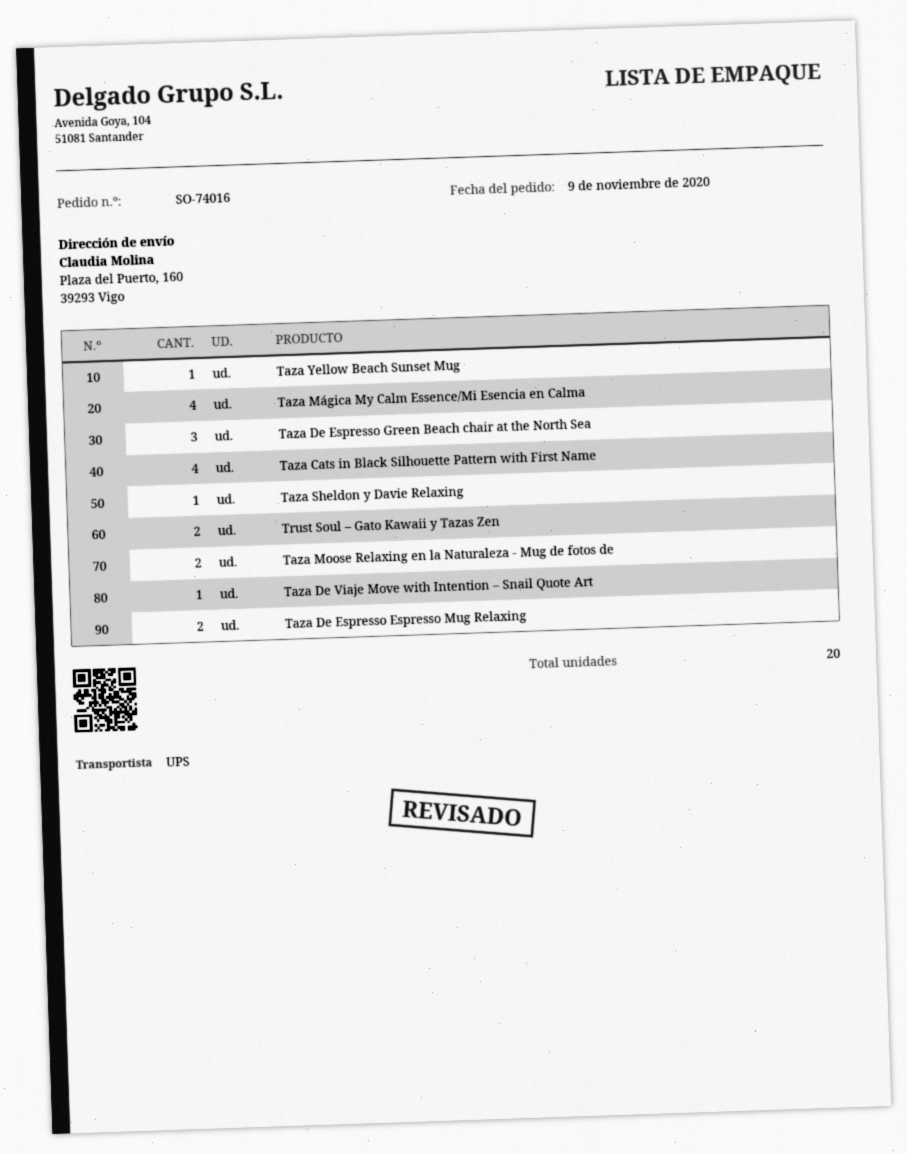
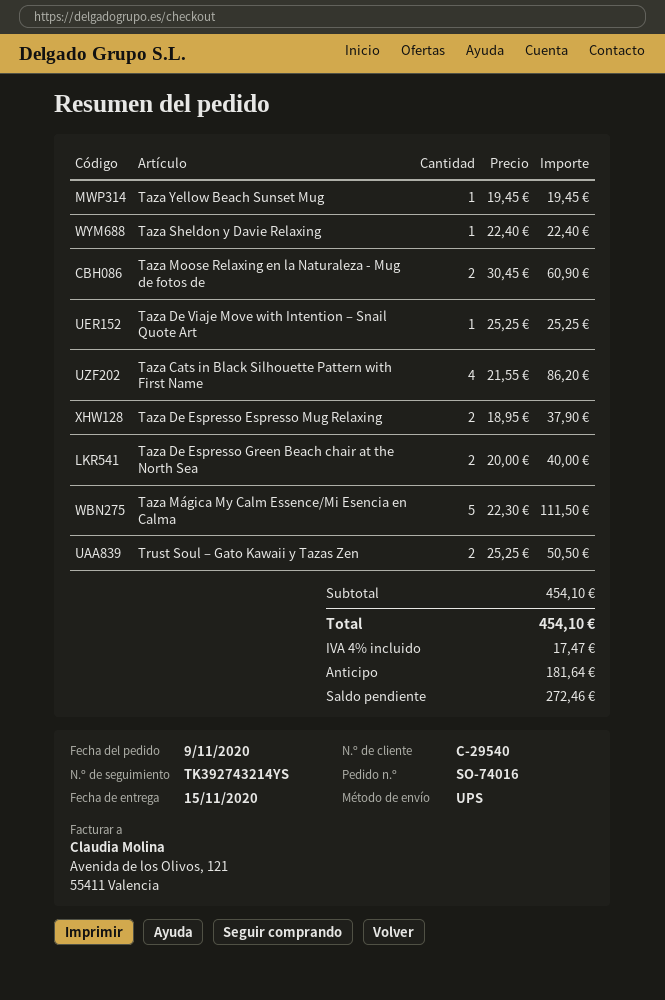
Taza Mágica My Calm Essence/Mi Esencia en Calma: 4 -> 5
Taza De Espresso Green Beach chair at the North Sea: 3 -> 2

